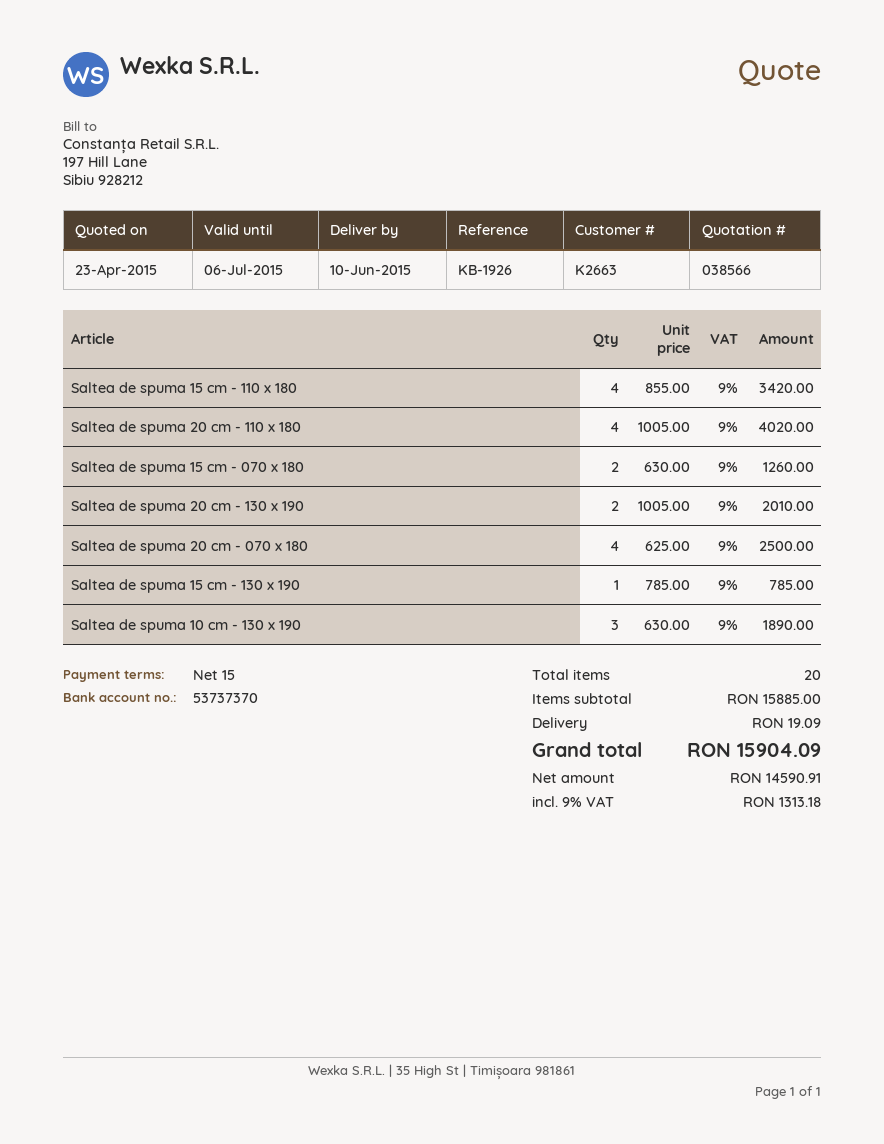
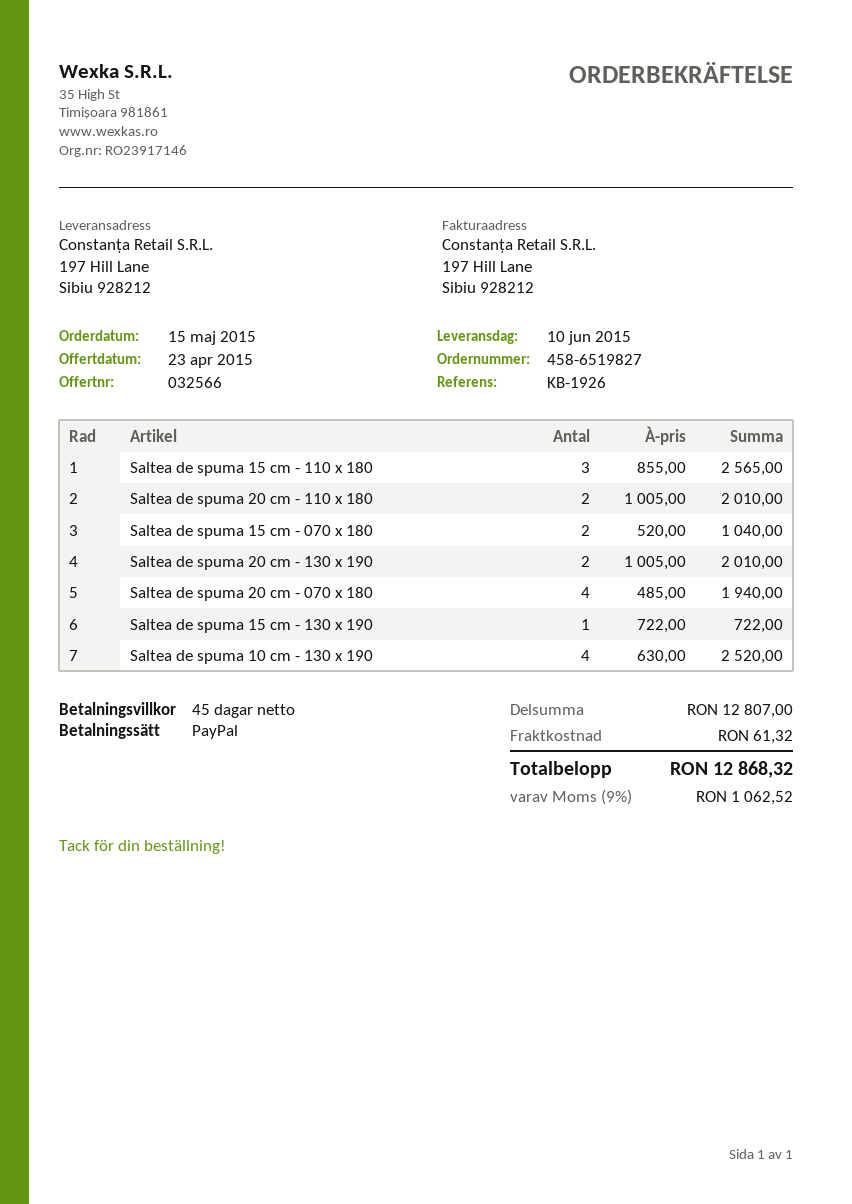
quote number: 038566 -> 032566
payment terms: 15 days -> 45 days
Saltea de spuma 15 cm - 110 x 180: 4 x 855.00 = 3420.00 -> 3 x 855.00 = 2565.00
Saltea de spuma 20 cm - 110 x 180: 4 x 1005.00 = 4020.00 -> 2 x 1005.00 = 2010.00
Saltea de spuma 15 cm - 070 x 180: 2 x 630.00 = 1260.00 -> 2 x 520.00 = 1040.00
Saltea de spuma 20 cm - 070 x 180: 4 x 625.00 = 2500.00 -> 4 x 485.00 = 1940.00
Saltea de spuma 15 cm - 130 x 190: 1 x 785.00 = 785.00 -> 1 x 722.00 = 722.00
Saltea de spuma 10 cm - 130 x 190: 3 x 630.00 = 1890.00 -> 4 x 630.00 = 2520.00
subtotal: 15885.00 -> 12807.00
shipping: 19.09 -> 61.32
tax: 9% = 1313.18 -> 9% = 1062.52
total: 15904.09 -> 12868.32

